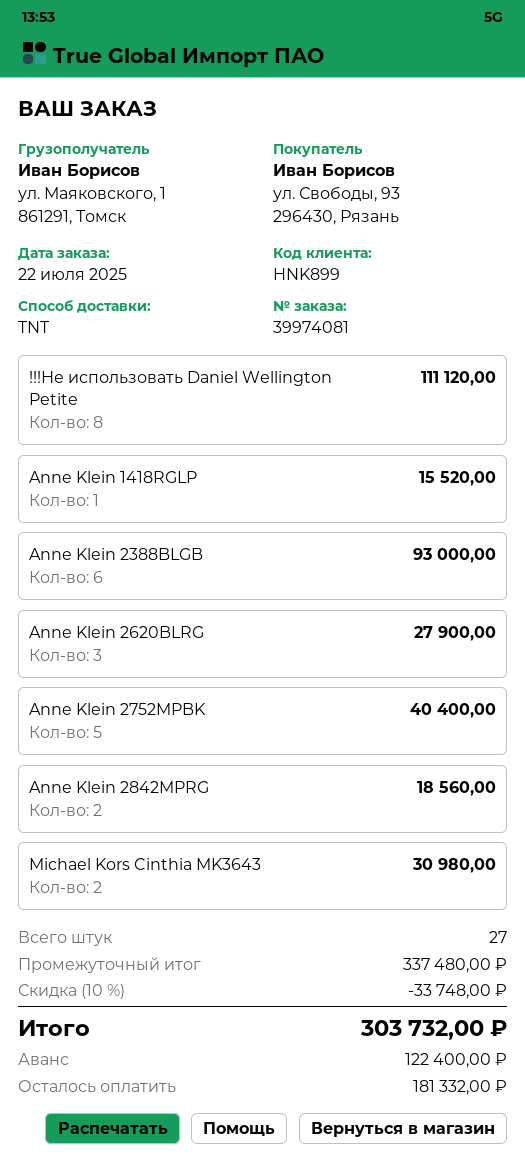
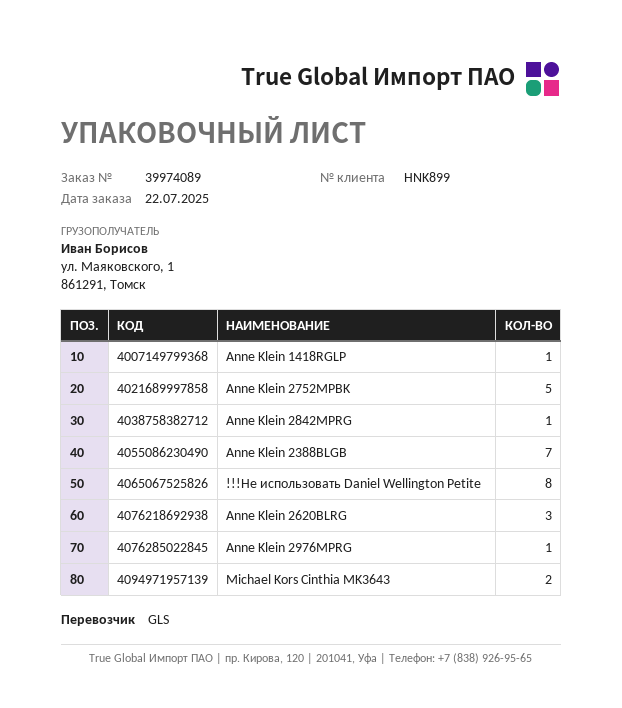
order number: 39974081 -> 39974089
shipping method: TNT -> GLS
Anne Klein 2388BLGB: 6 -> 7
Anne Klein 2842MPRG: 2 -> 1
Anne Klein 2976MPRG: none -> 1

